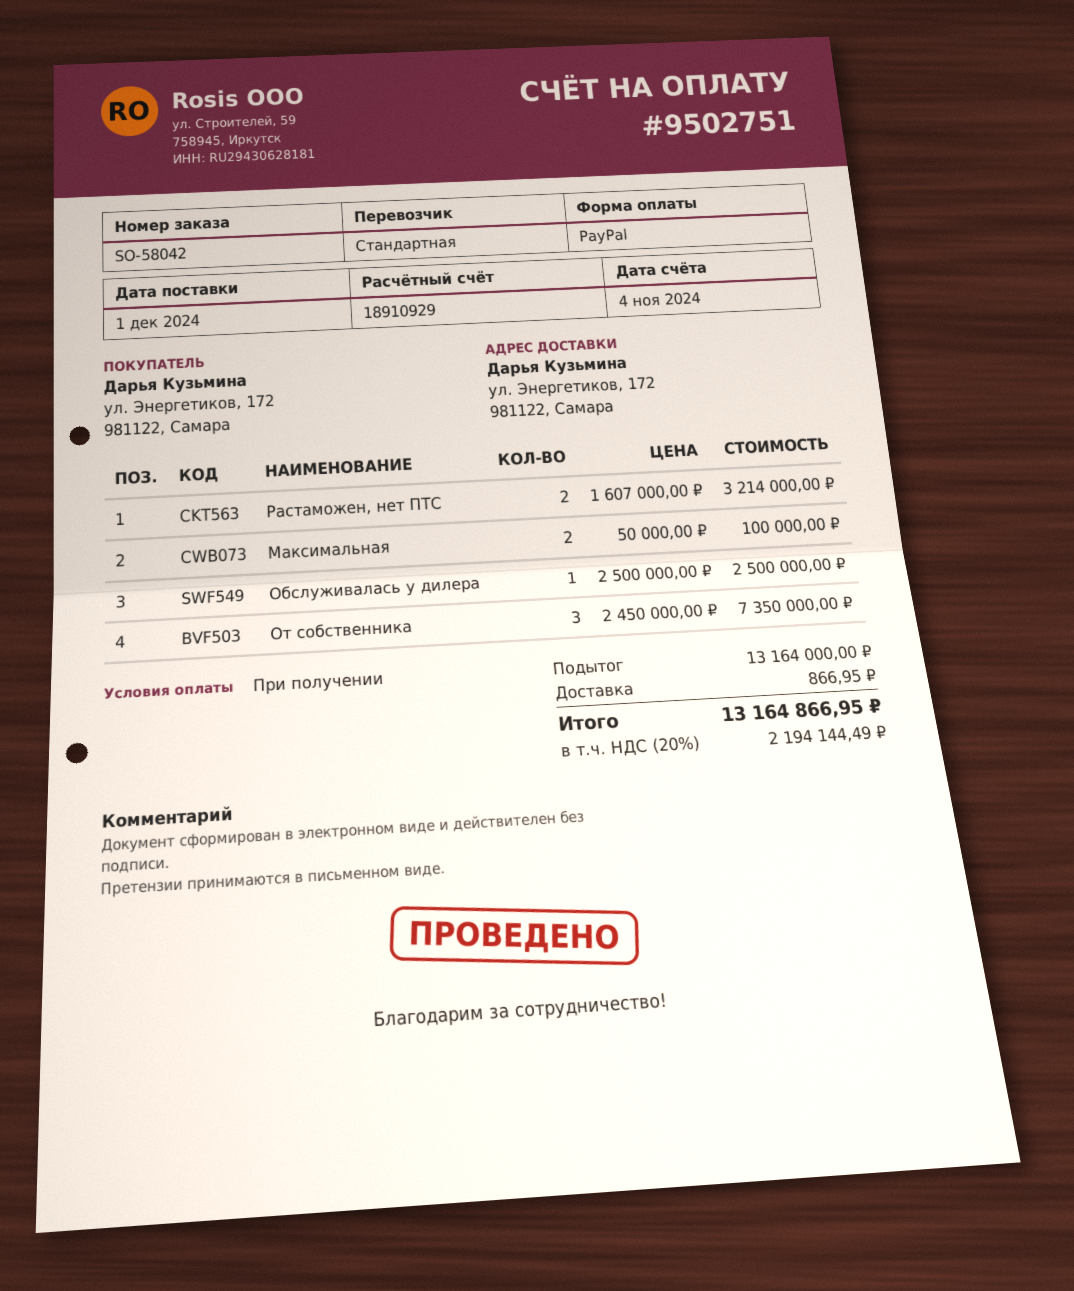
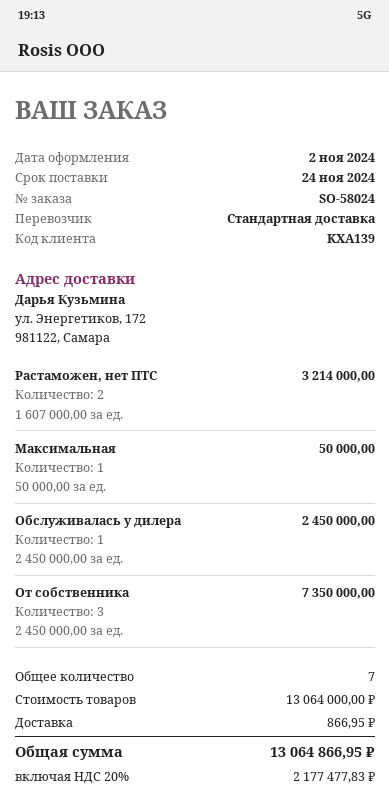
order number: SO-58042 -> SO-58024
delivery date: 2024-12-01 -> 2024-11-24
Максимальная: 2 x 50000.00 = 100000.00 -> 1 x 50000.00 = 50000.00
Обслуживалась у дилера: 1 x 2500000.00 = 2500000.00 -> 1 x 2450000.00 = 2450000.00
subtotal: 13164000.00 -> 13064000.00
tax: 20% = 2194144.49 -> 20% = 2177477.83
total: 13164866.95 -> 13064866.95

